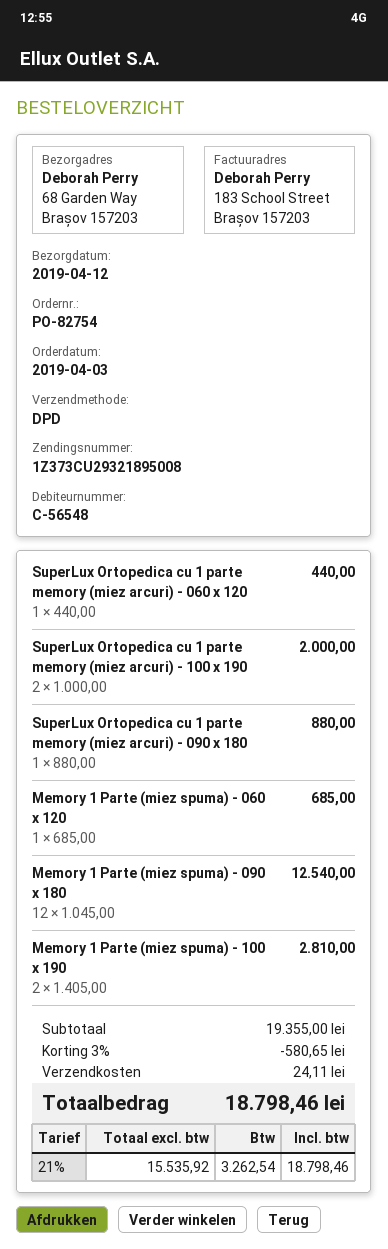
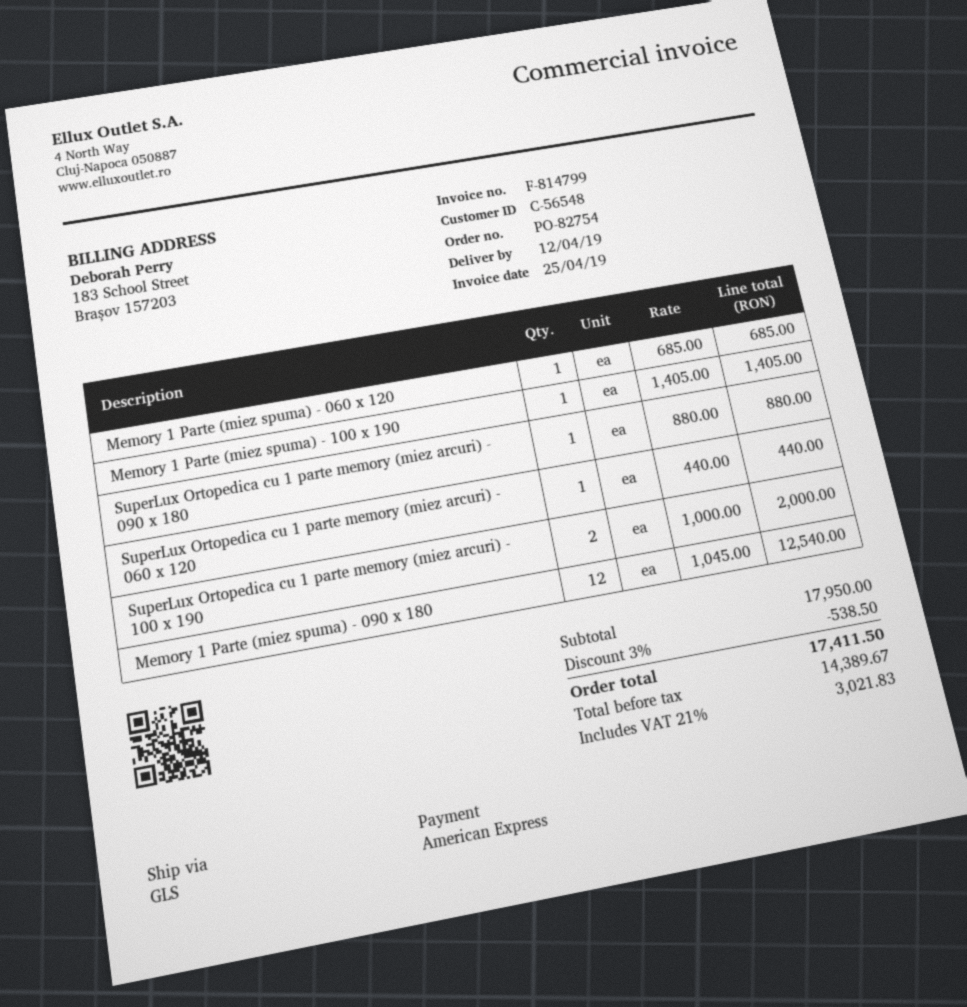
shipping method: DPD -> GLS
Memory 1 Parte (miez spuma) - 100 x 190: 2 x 1405.00 = 2810.00 -> 1 x 1405.00 = 1405.00
subtotal: 19355.00 -> 17950.00
discount: 3% = 580.65 -> 3% = 538.50
shipping: 24.11 -> none
net: 15535.92 -> 14389.67
tax: 21% = 3262.54 -> 21% = 3021.83
total: 18798.46 -> 17411.50

